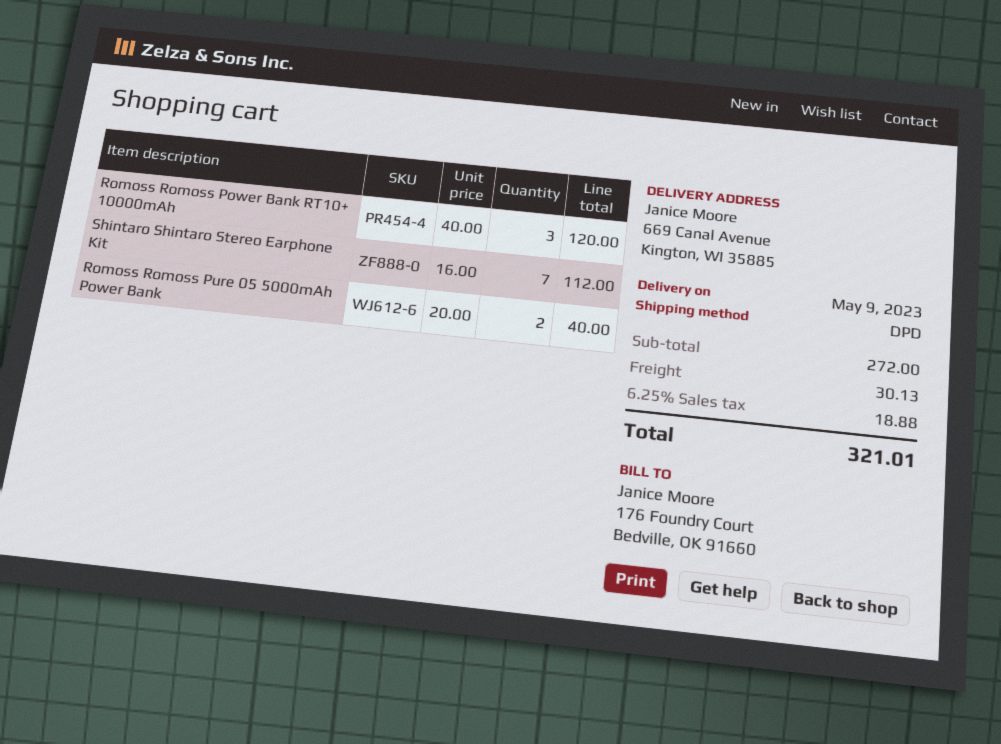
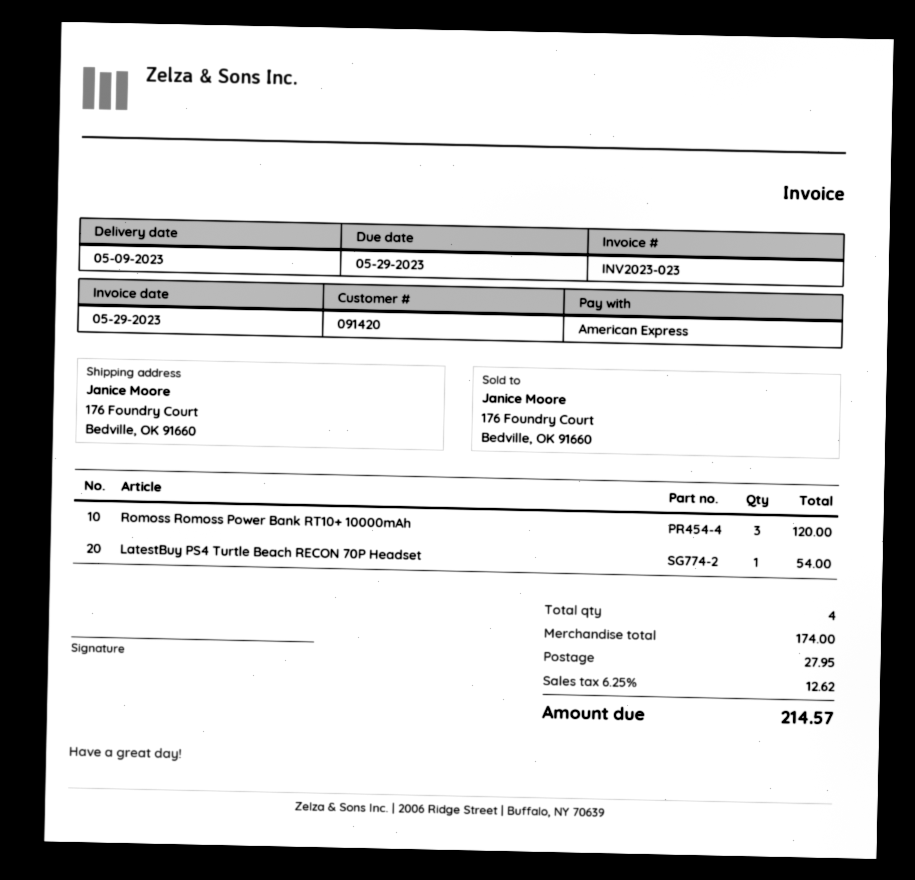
ship to: 669 Canal Avenue, Kington, WI 35885 -> 176 Foundry Court, Bedville, OK 91660
Shintaro Shintaro Stereo Earphone Kit: 7 for 112.00 -> none
Romoss Romoss Pure 05 5000mAh Power Bank: 2 for 40.00 -> none
LatestBuy PS4 Turtle Beach RECON 70P Headset: none -> 1 for 54.00
subtotal: 272.00 -> 174.00
shipping: 30.13 -> 27.95
tax: 6.25% = 18.88 -> 6.25% = 12.62
total: 321.01 -> 214.57

